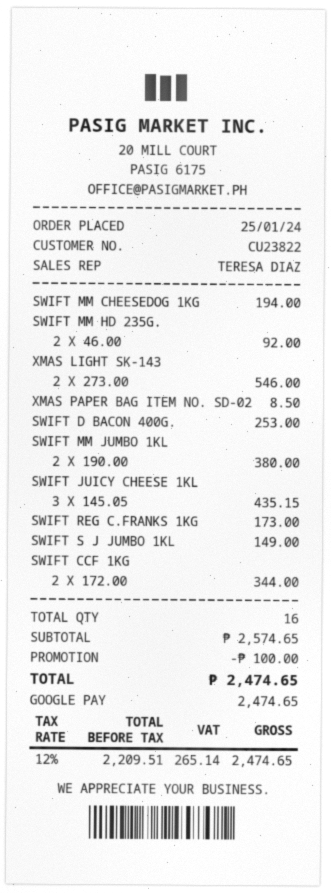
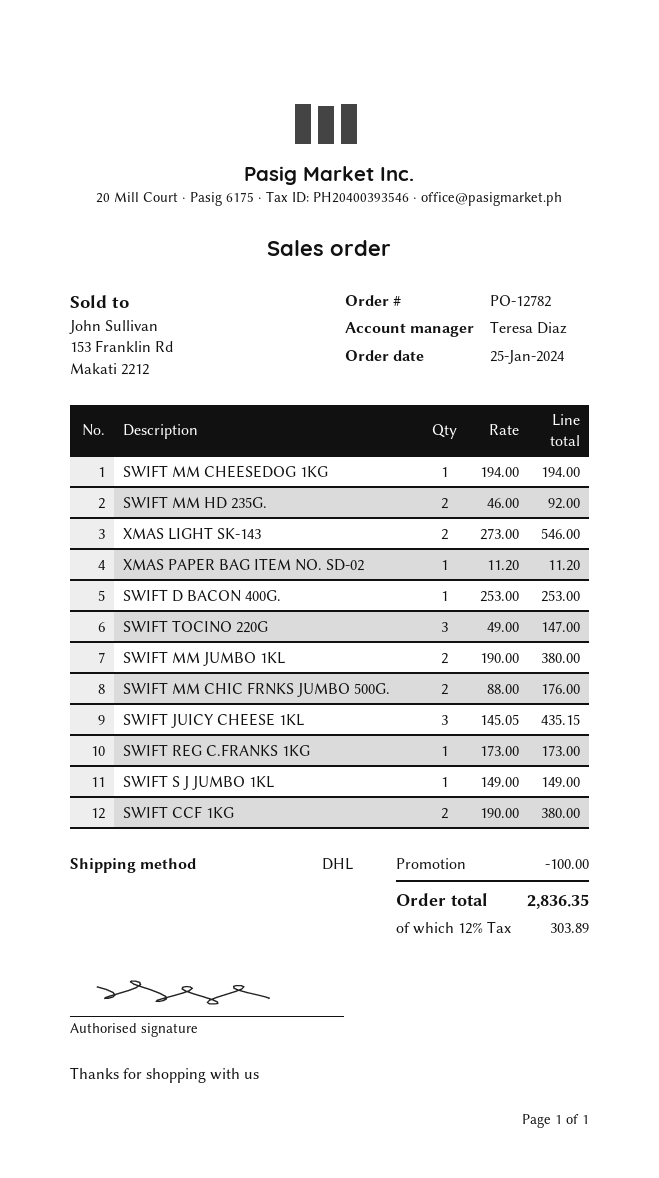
XMAS PAPER BAG ITEM NO. SD-02: 1 x 8.50 = 8.50 -> 1 x 11.20 = 11.20
SWIFT CCF 1KG: 2 x 172.00 = 344.00 -> 2 x 190.00 = 380.00
SWIFT TOCINO 220G: none -> 3 x 49.00 = 147.00
SWIFT MM CHIC FRNKS JUMBO 500G.: none -> 2 x 88.00 = 176.00
tax: 12% = 265.14 -> 12% = 303.89
total: 2474.65 -> 2836.35

